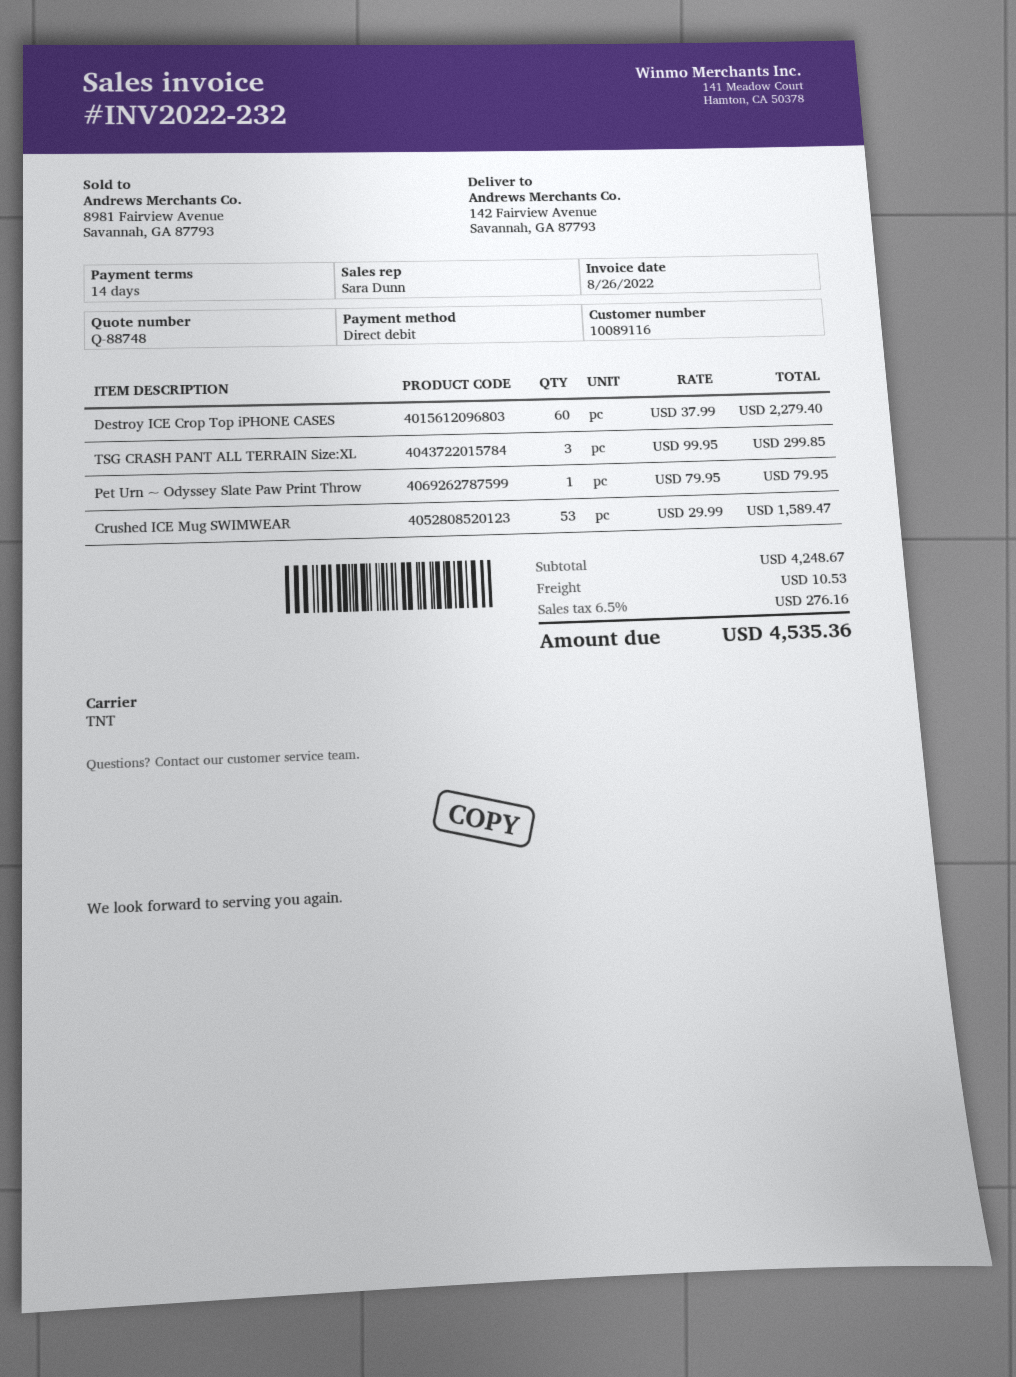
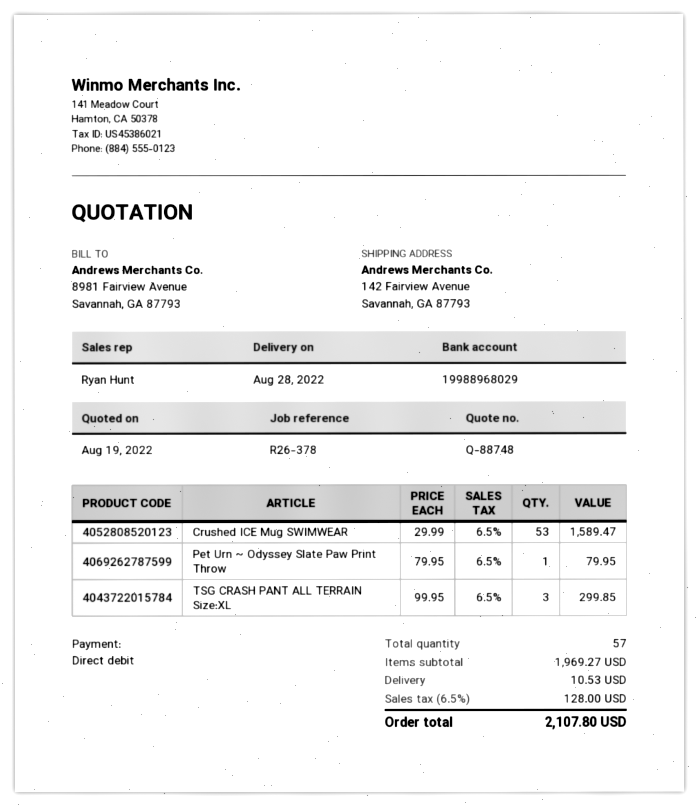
sales rep: Sara Dunn -> Ryan Hunt
Destroy ICE Crop Top iPHONE CASES: 60 x 37.99 = 2279.40 -> none
subtotal: 4248.67 -> 1969.27
tax: 6.5% = 276.16 -> 6.5% = 128.00
total: 4535.36 -> 2107.80

